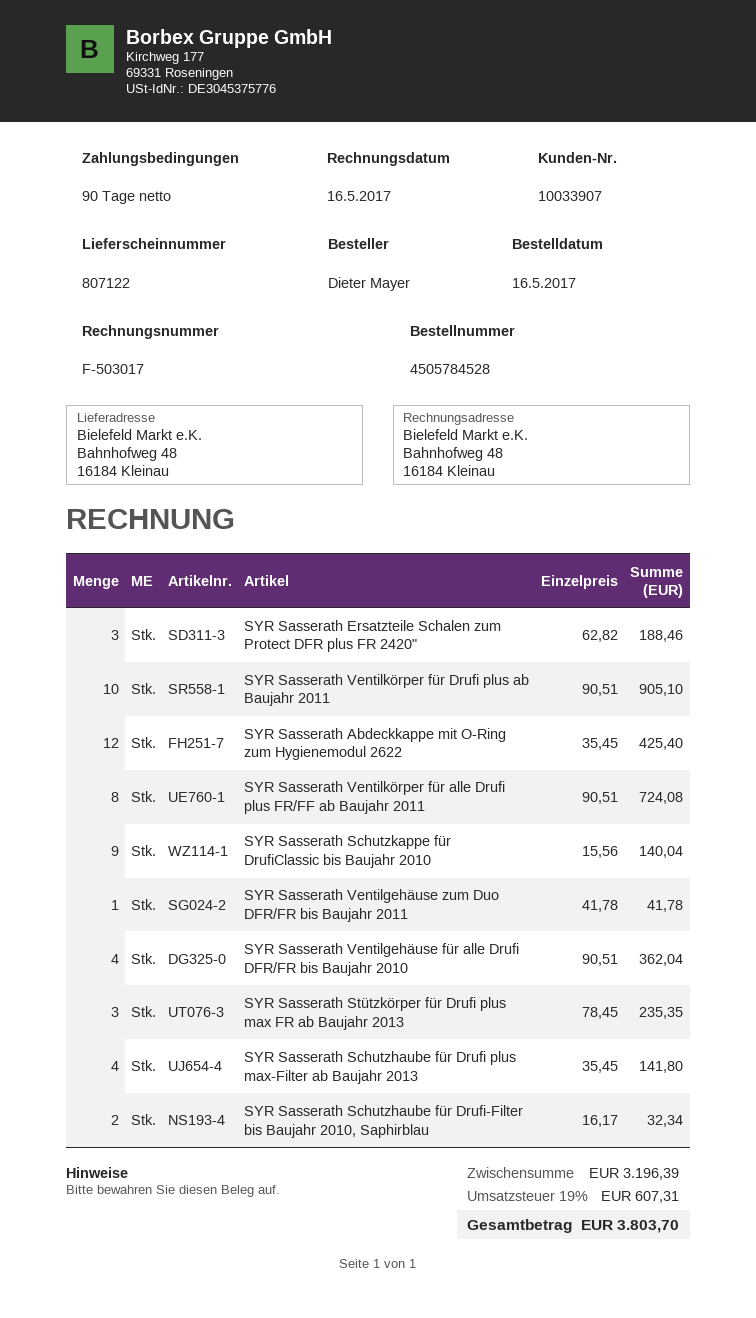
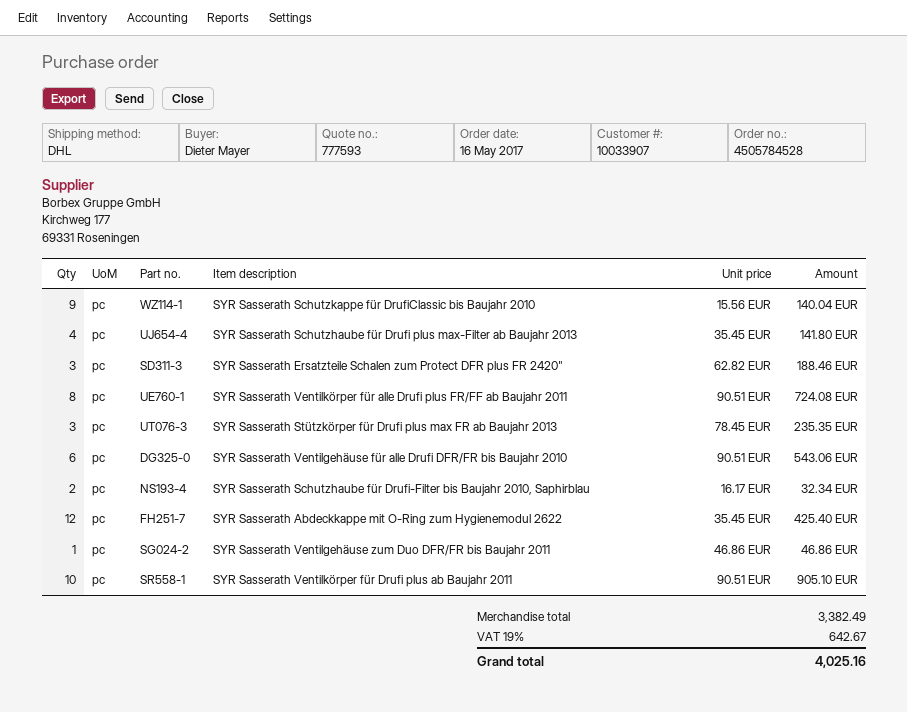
SYR Sasserath Ventilgehäuse zum Duo DFR/FR bis Baujahr 2011: 1 x 41.78 = 41.78 -> 1 x 46.86 = 46.86
SYR Sasserath Ventilgehäuse für alle Drufi DFR/FR bis Baujahr 2010: 4 x 90.51 = 362.04 -> 6 x 90.51 = 543.06
subtotal: 3196.39 -> 3382.49
tax: 19% = 607.31 -> 19% = 642.67
total: 3803.70 -> 4025.16

